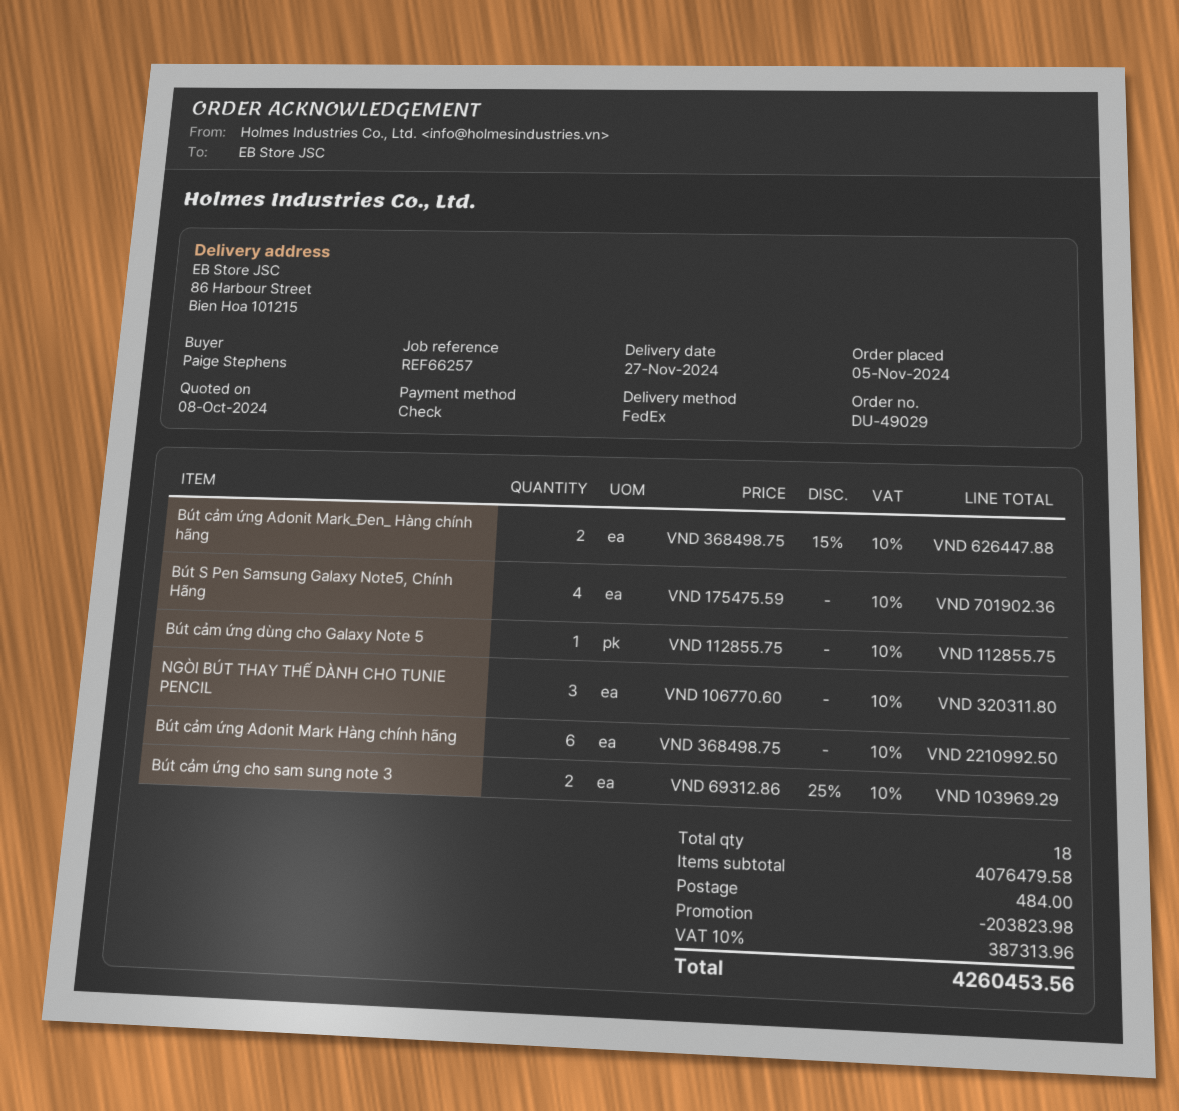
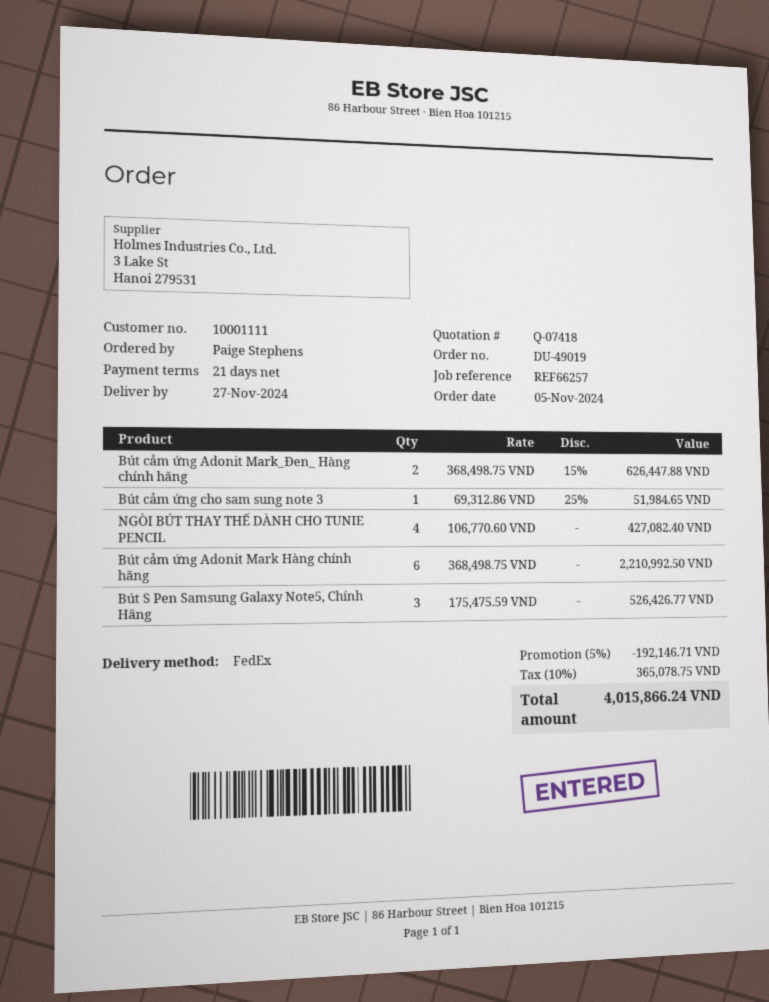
order number: DU-49029 -> DU-49019
Bút S Pen Samsung Galaxy Note5, Chính Hãng: 4 x 175475.59 = 701902.36 -> 3 x 175475.59 = 526426.77
Bút cảm ứng dùng cho Galaxy Note 5: 1 x 112855.75 = 112855.75 -> none
NGÒI BÚT THAY THẾ DÀNH CHO TUNIE PENCIL: 3 x 106770.60 = 320311.80 -> 4 x 106770.60 = 427082.40
Bút cảm ứng cho sam sung note 3: 2 x 69312.86 - 25% = 103969.29 -> 1 x 69312.86 - 25% = 51984.65
discount: 203823.98 -> 192146.71
shipping: 484.00 -> none
tax: 10% = 387313.96 -> 10% = 365078.75
total: 4260453.56 -> 4015866.24

